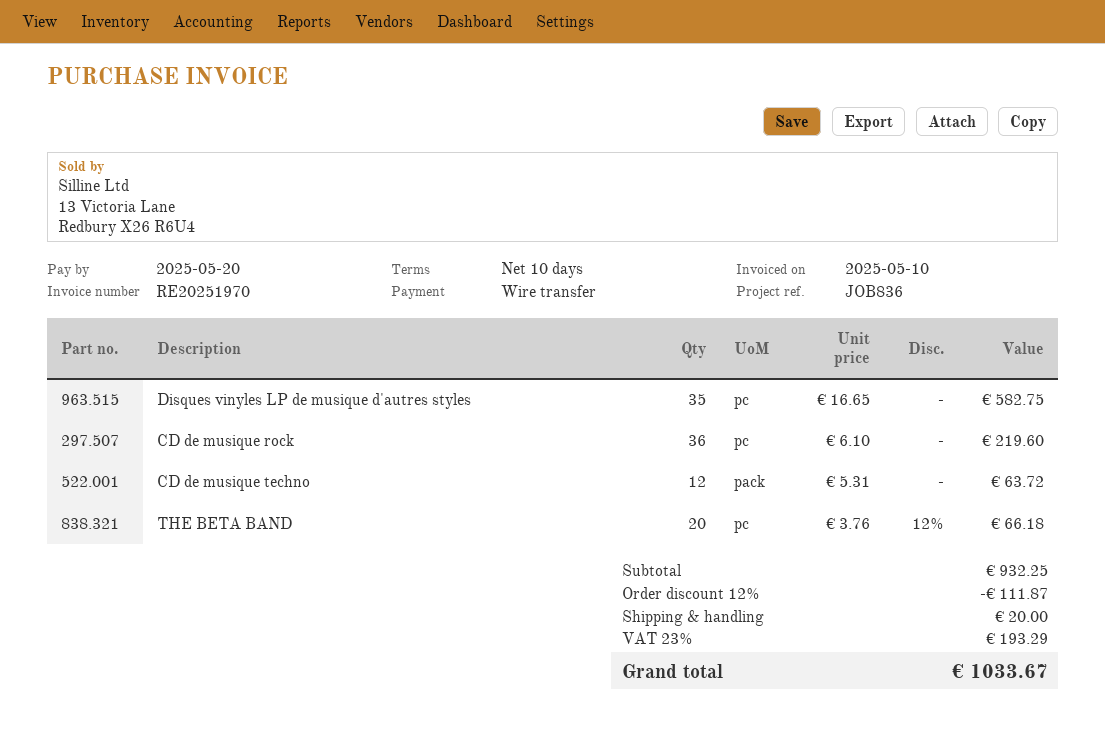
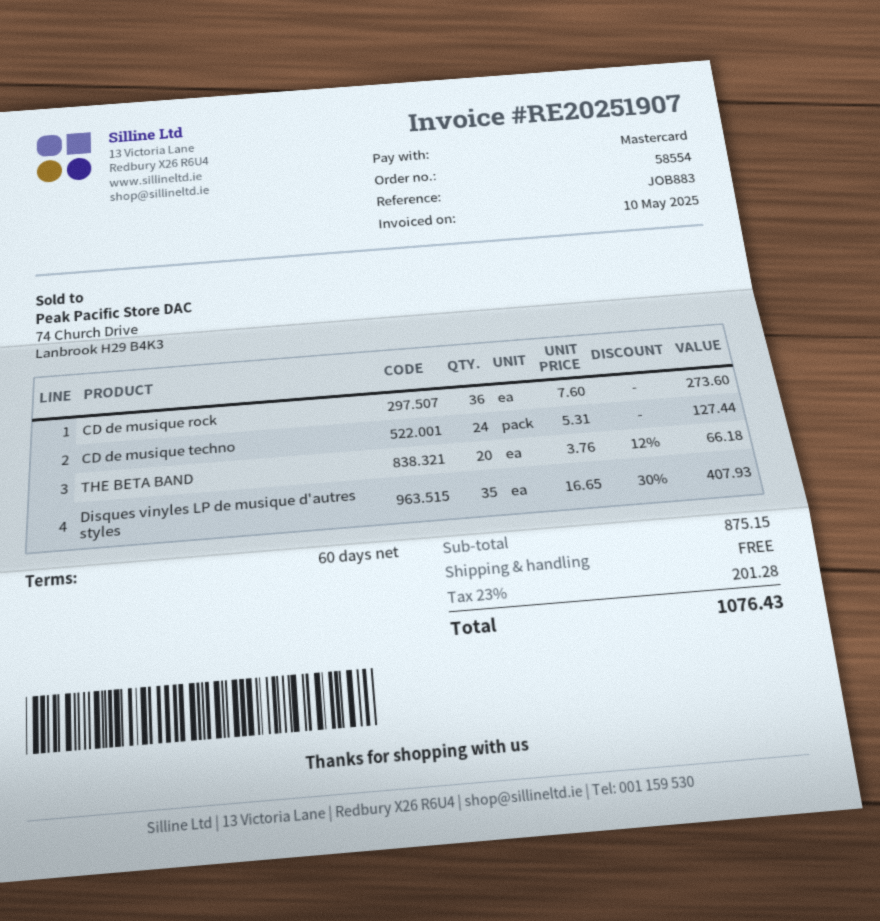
invoice number: RE20251970 -> RE20251907
payment terms: 10 days -> 60 days
reference: JOB836 -> JOB883
payment method: bank transfer -> Mastercard
Disques vinyles LP de musique d'autres styles: 35 x 16.65 = 582.75 -> 35 x 16.65 - 30% = 407.93
CD de musique rock: 36 x 6.10 = 219.60 -> 36 x 7.60 = 273.60
CD de musique techno: 12 x 5.31 = 63.72 -> 24 x 5.31 = 127.44
subtotal: 932.25 -> 875.15
discount: 12% = 111.87 -> none
shipping: 20.00 -> 0.00
tax: 23% = 193.29 -> 23% = 201.28
total: 1033.67 -> 1076.43

